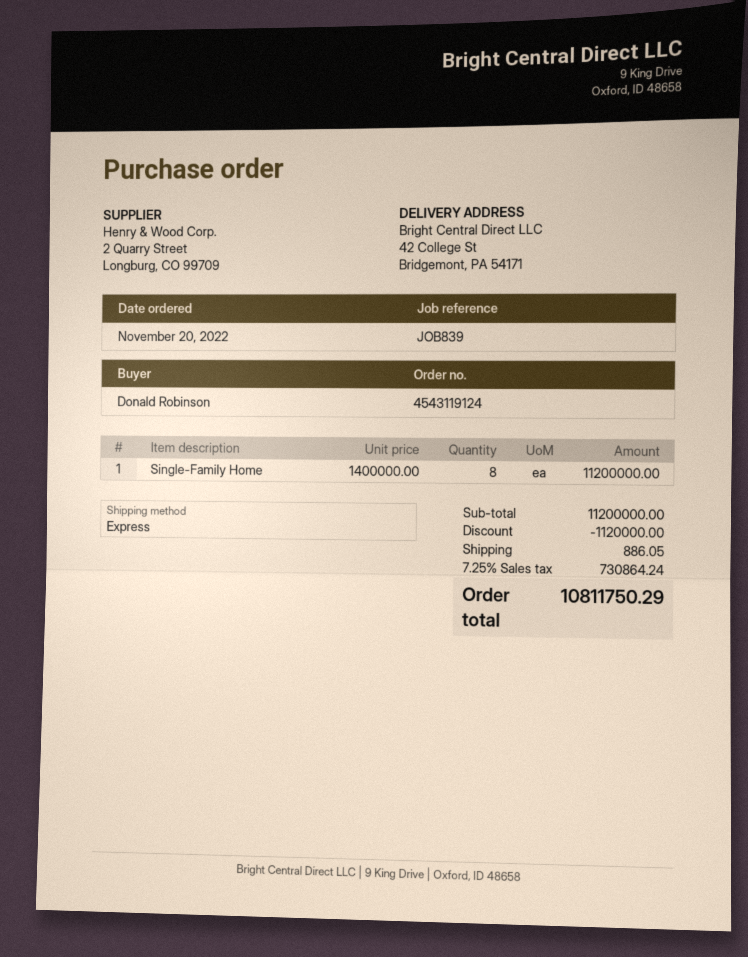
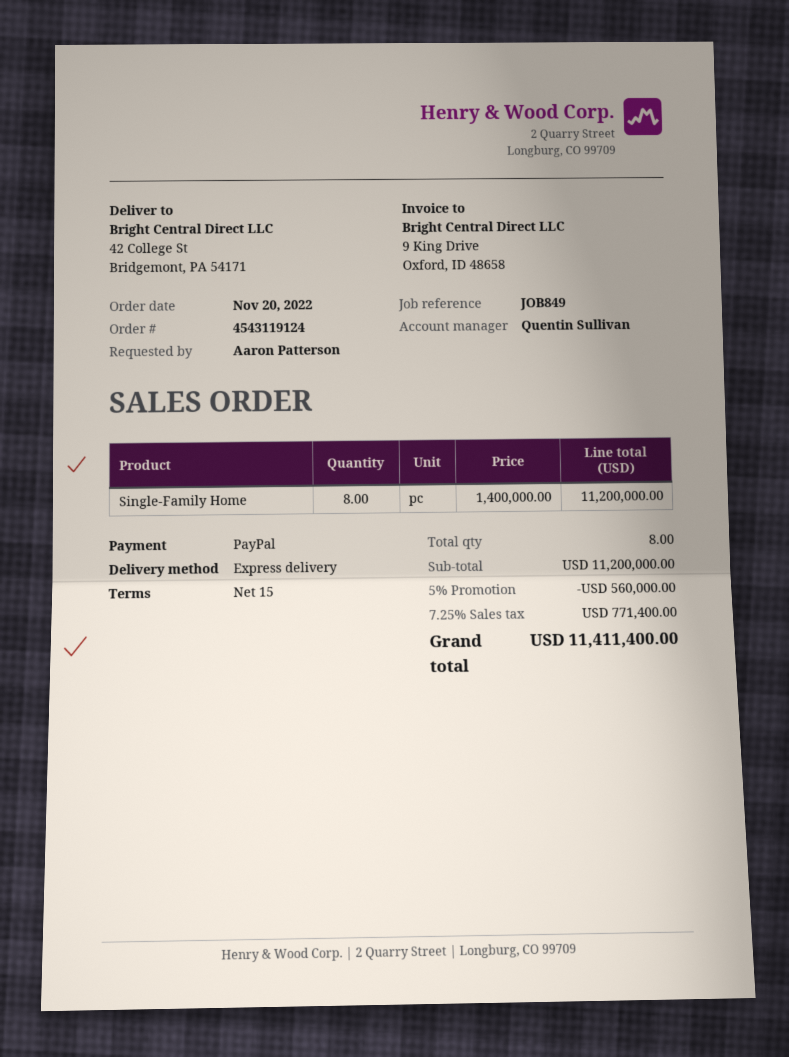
reference: JOB839 -> JOB849
ordered by: Donald Robinson -> Aaron Patterson
discount: 1120000.00 -> 560000.00
shipping: 886.05 -> none
tax: 7.25% = 730864.24 -> 7.25% = 771400.00
total: 10811750.29 -> 11411400.00

